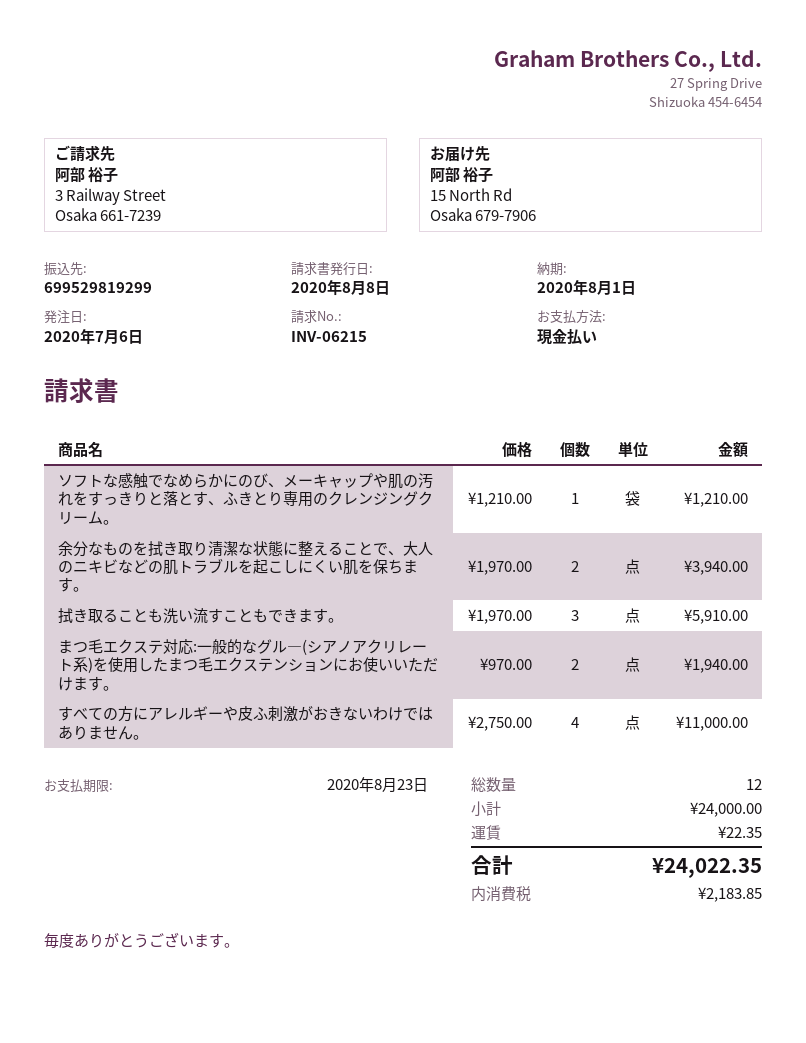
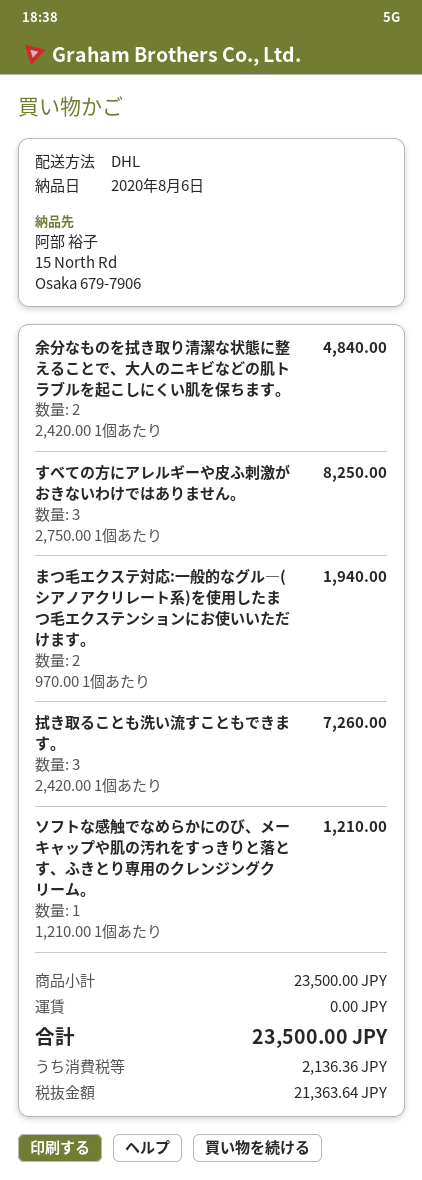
delivery date: 2020-08-01 -> 2020-08-06
余分なものを拭き取り清潔な状態に整えることで、大人のニキビなどの肌トラブルを起こしにくい肌を保ちます。: 2 x 1970.00 = 3940.00 -> 2 x 2420.00 = 4840.00
拭き取ることも洗い流すこともできます。: 3 x 1970.00 = 5910.00 -> 3 x 2420.00 = 7260.00
すべての方にアレルギーや皮ふ刺激がおきないわけではありません。: 4 x 2750.00 = 11000.00 -> 3 x 2750.00 = 8250.00
subtotal: 24000.00 -> 23500.00
shipping: 22.35 -> 0.00
tax: 2183.85 -> 2136.36
total: 24022.35 -> 23500.00

